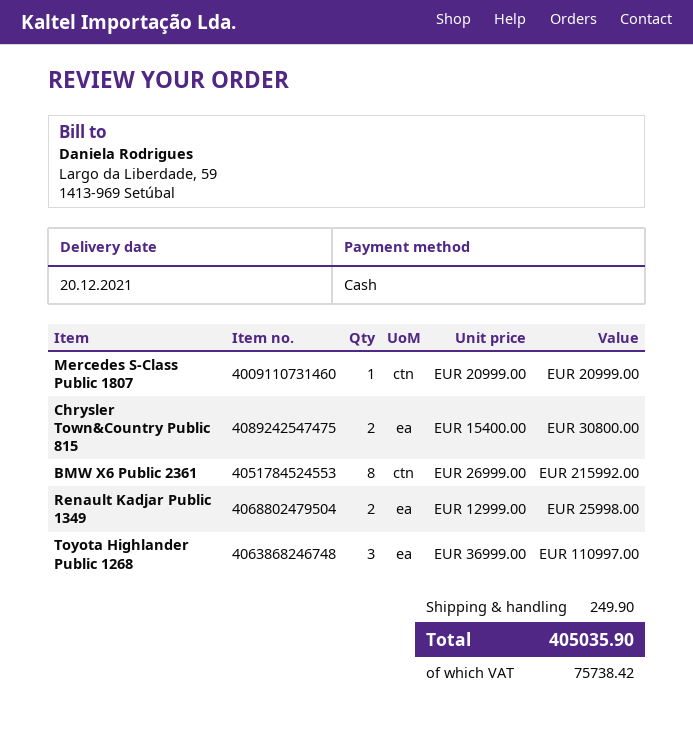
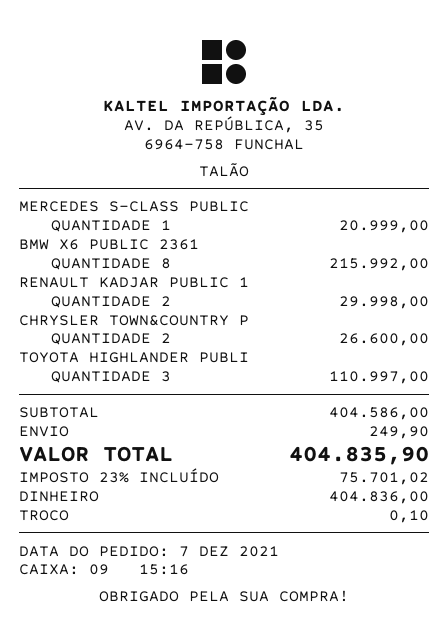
Chrysler Town&Country Public 815: 2 for 30800.00 -> 2 for 26600.00
Renault Kadjar Public 1349: 2 for 25998.00 -> 2 for 29998.00
tax: 75738.42 -> 75701.02
total: 405035.90 -> 404835.90

